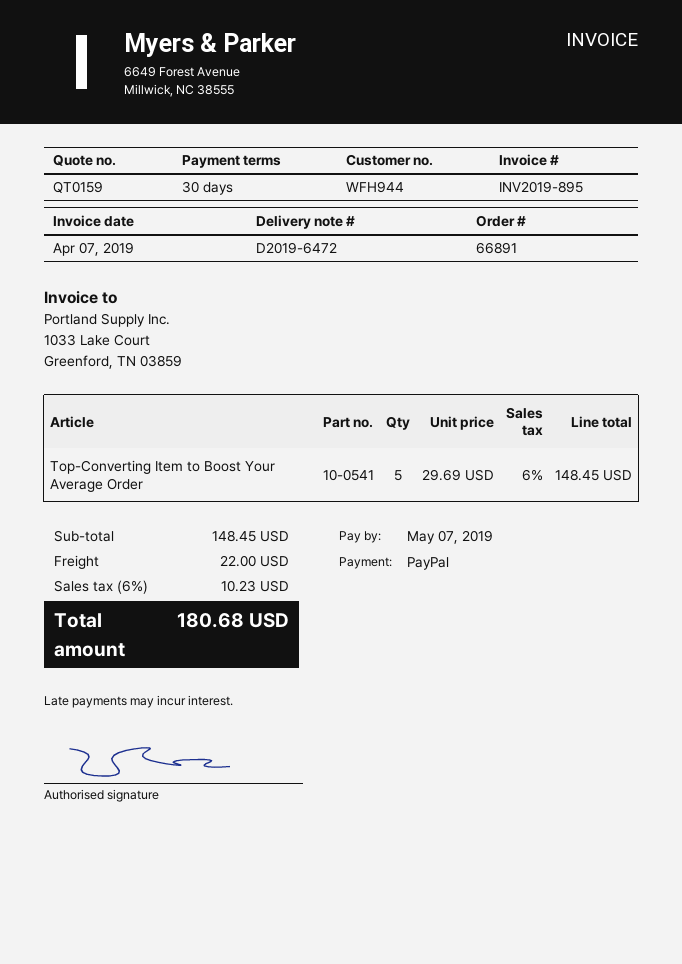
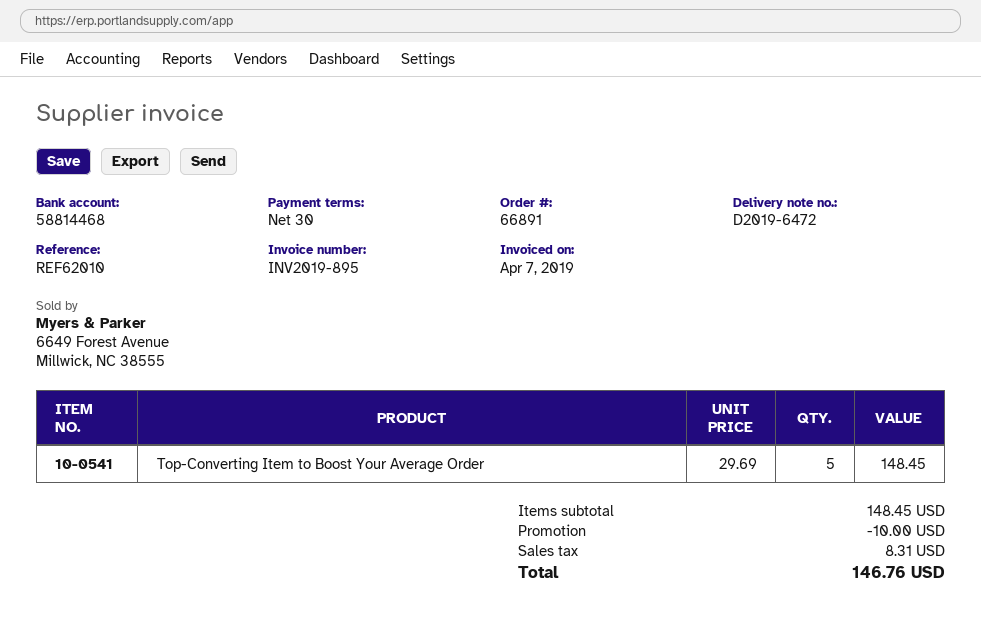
discount: none -> 10.00
shipping: 22.00 -> none
tax: 10.23 -> 8.31
total: 180.68 -> 146.76

